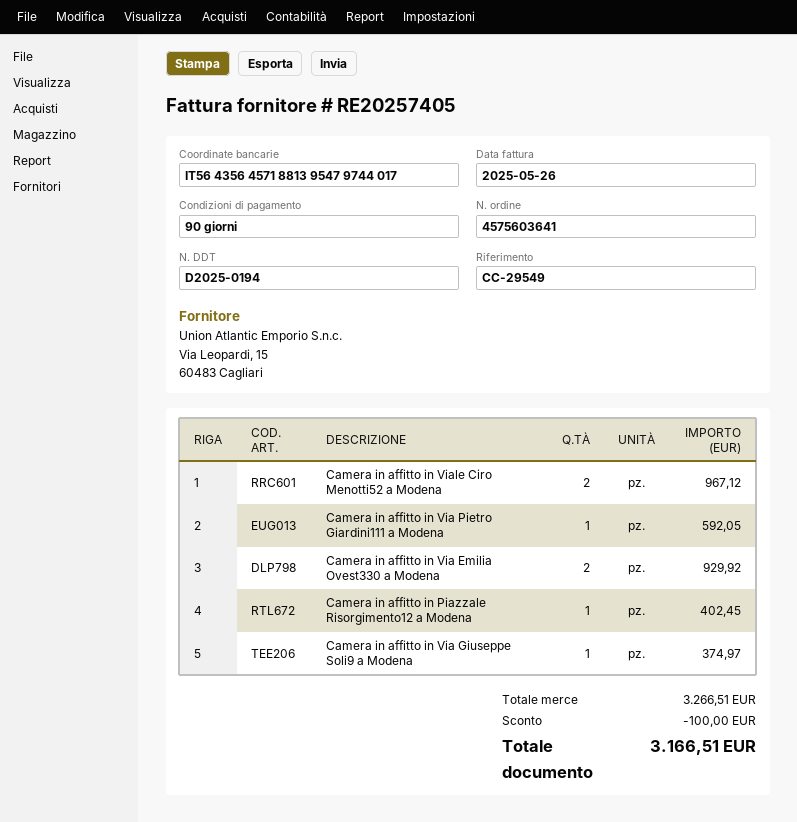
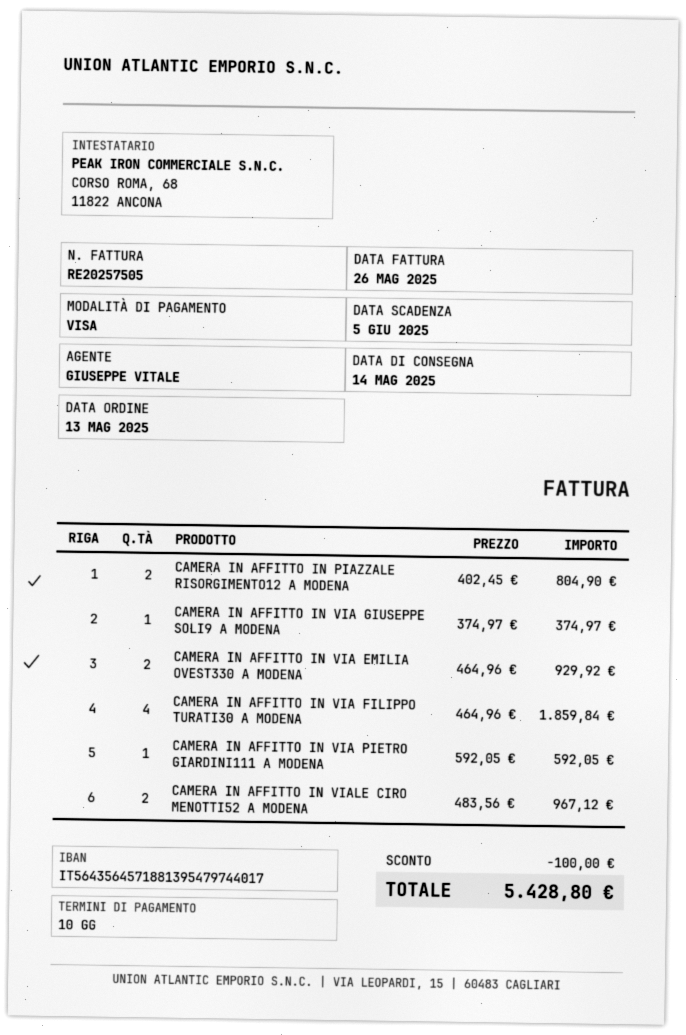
invoice number: RE20257405 -> RE20257505
payment terms: 90 days -> 10 days
Camera in affitto in Piazzale Risorgimento12 a Modena: 1 for 402.45 -> 2 for 804.90
CAMERA IN AFFITTO IN VIA FILIPPO TURATI30 A MODENA: none -> 4 for 1859.84
total: 3166.51 -> 5428.80

